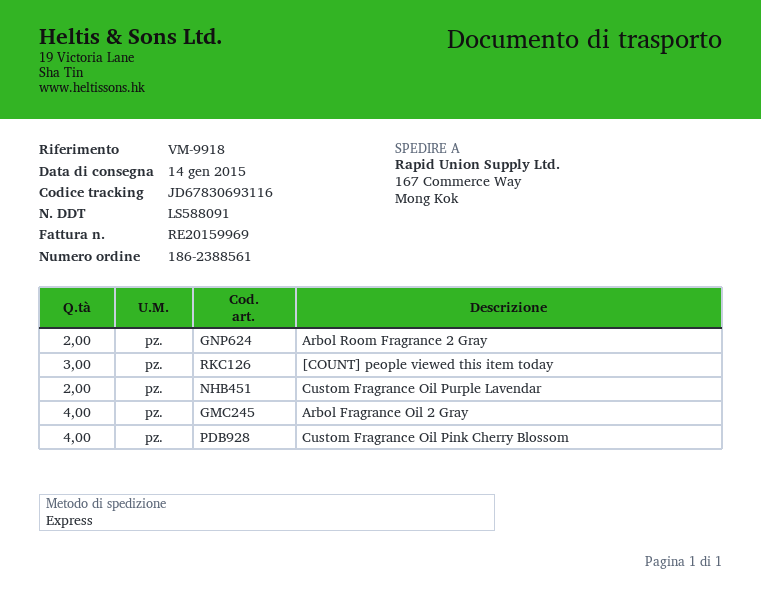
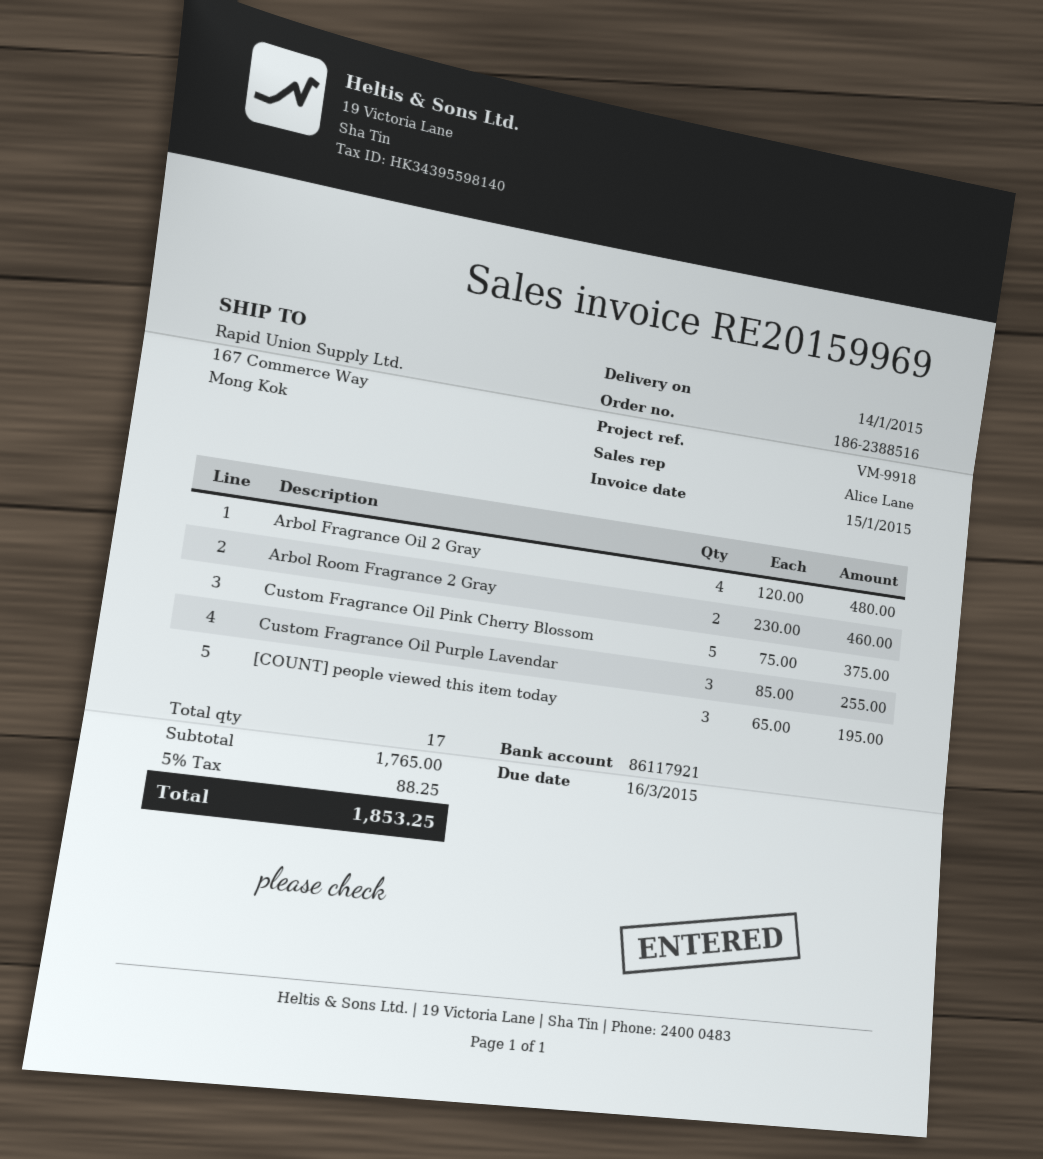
order number: 186-2388561 -> 186-2388516
Custom Fragrance Oil Purple Lavendar: 2 -> 3
Custom Fragrance Oil Pink Cherry Blossom: 4 -> 5

